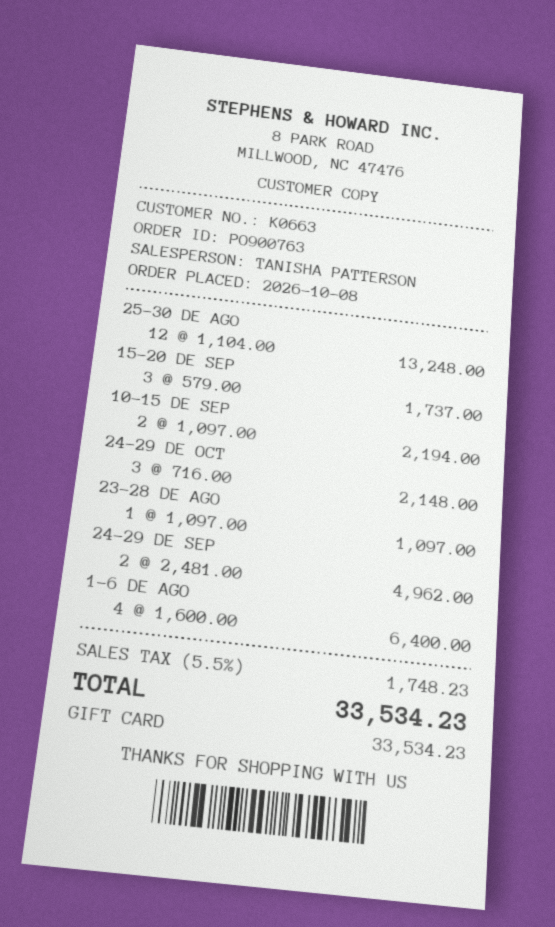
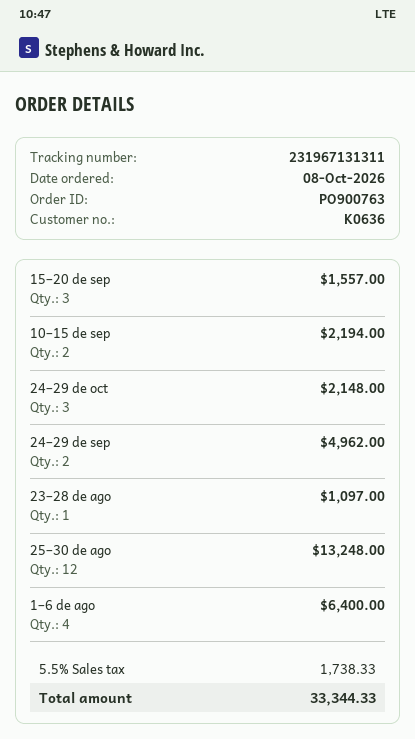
customer number: K0663 -> K0636
15–20 DE SEP: 3 for 1737.00 -> 3 for 1557.00
tax: 5.5% = 1748.23 -> 5.5% = 1738.33
total: 33534.23 -> 33344.33

